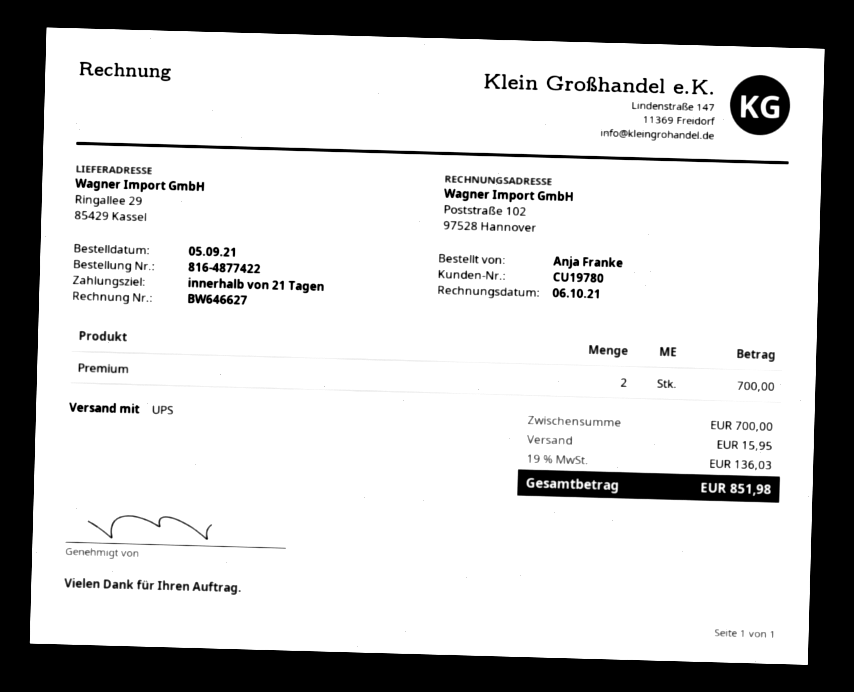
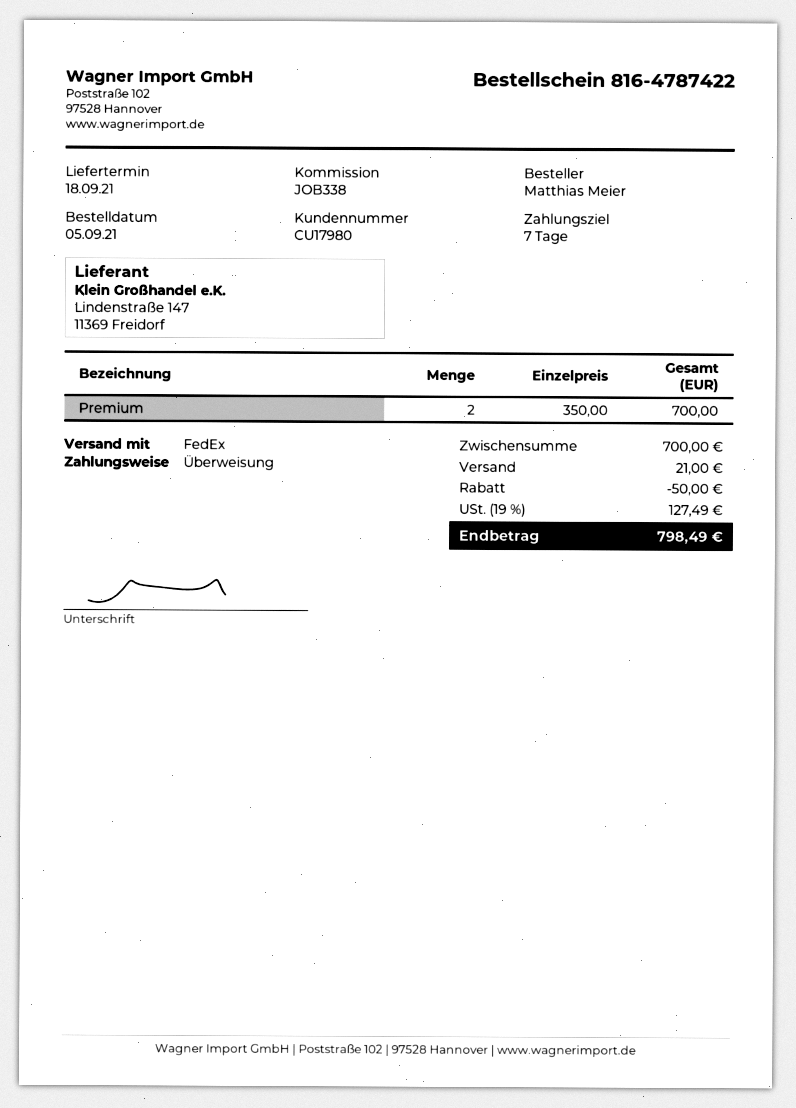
order number: 816-4877422 -> 816-4787422
payment terms: 21 days -> 7 days
customer number: CU19780 -> CU17980
ordered by: Anja Franke -> Matthias Meier
shipping method: UPS -> FedEx
discount: none -> 50.00
shipping: 15.95 -> 21.00
tax: 19% = 136.03 -> 19% = 127.49
total: 851.98 -> 798.49

